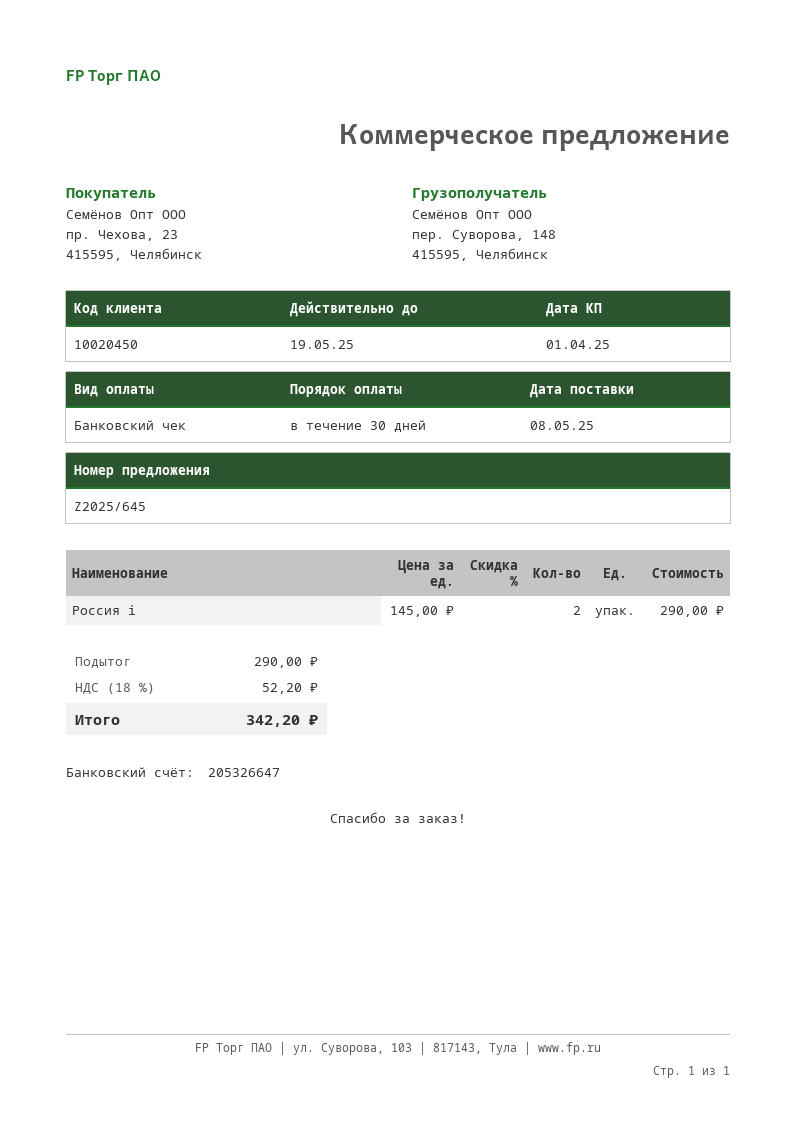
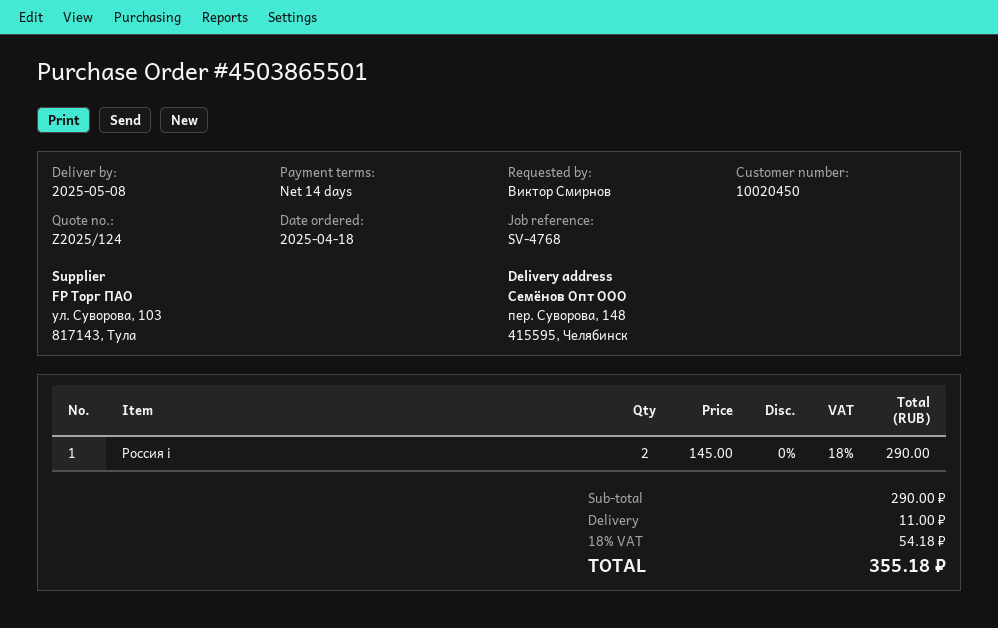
quote number: Z2025/645 -> Z2025/124
payment terms: 30 days -> 14 days
shipping: none -> 11.00
tax: 18% = 52.20 -> 18% = 54.18
total: 342.20 -> 355.18

